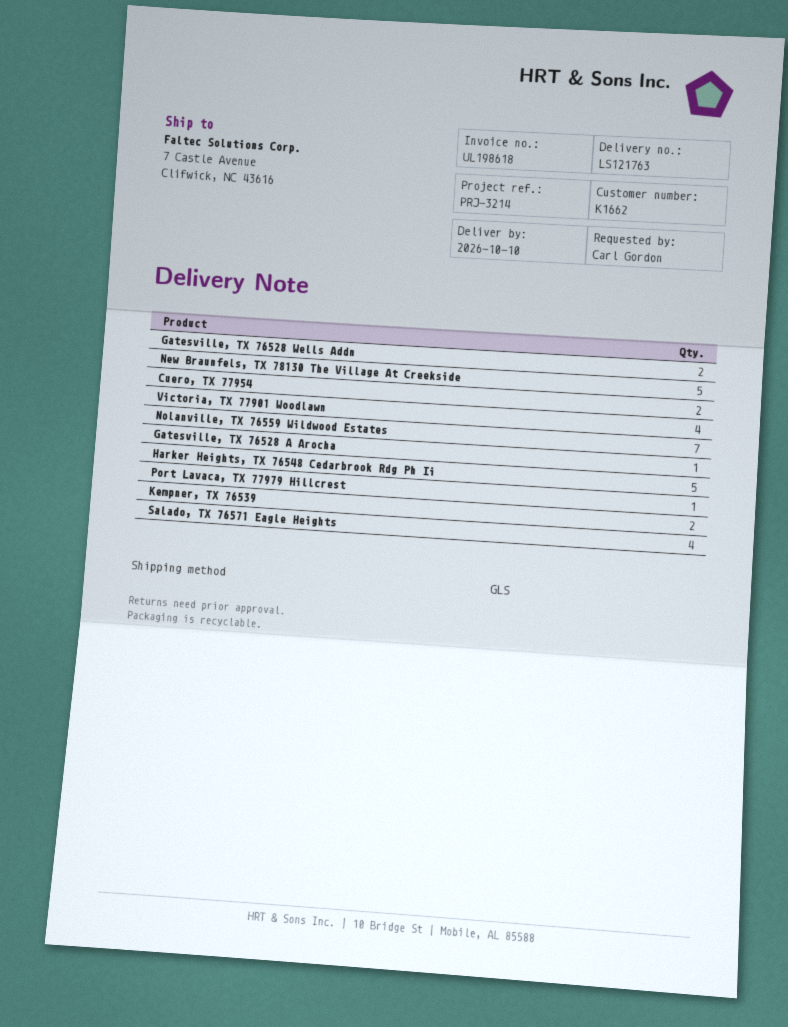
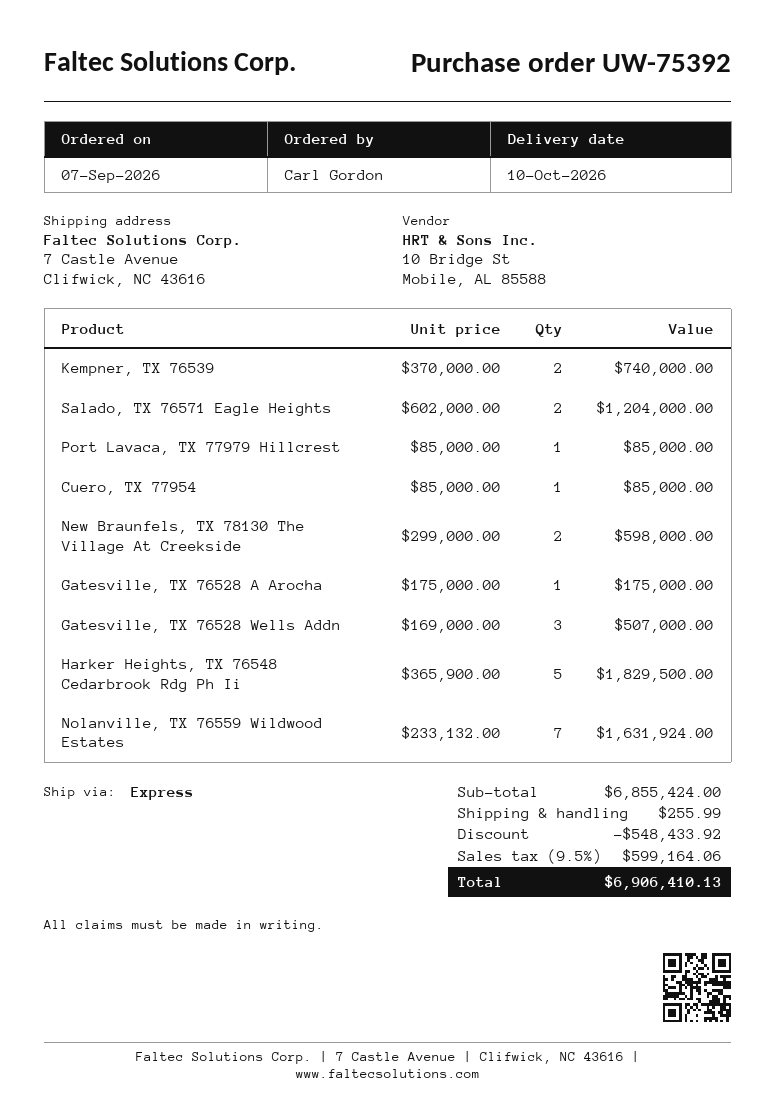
shipping method: GLS -> express
Gatesville, TX 76528 Wells Addn: 2 -> 3
New Braunfels, TX 78130 The Village At Creekside: 5 -> 2
Cuero, TX 77954: 2 -> 1
Victoria, TX 77901 Woodlawn: 4 -> none
Salado, TX 76571 Eagle Heights: 4 -> 2

